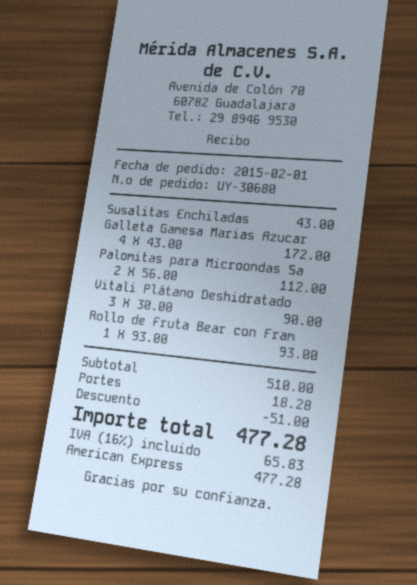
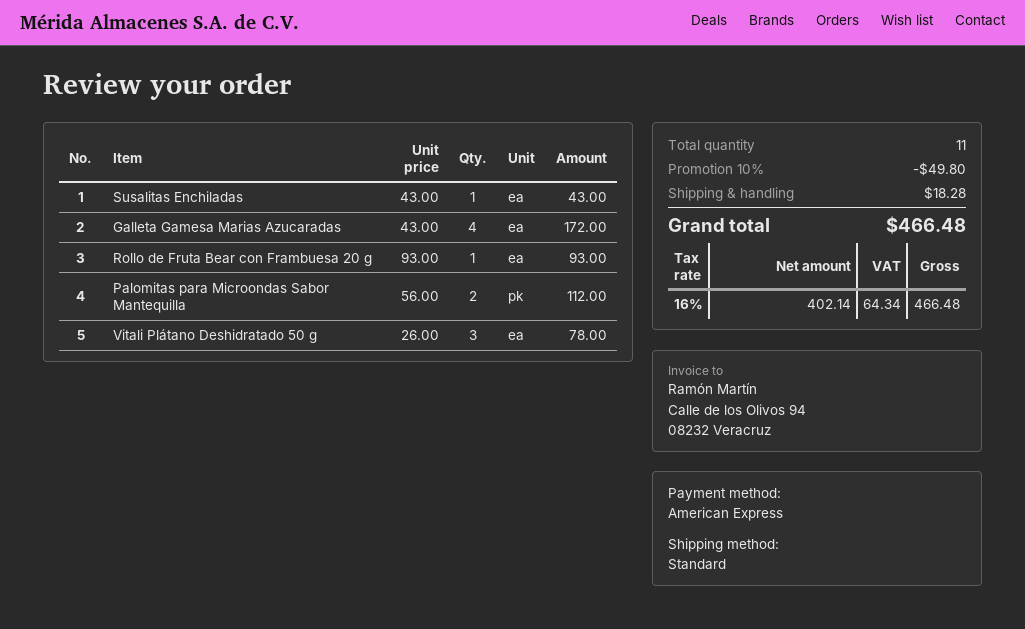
Vitali Plátano Deshidratado: 3 x 30.00 = 90.00 -> 3 x 26.00 = 78.00
discount: 51.00 -> 49.80
tax: 16% = 65.83 -> 16% = 64.34
total: 477.28 -> 466.48

